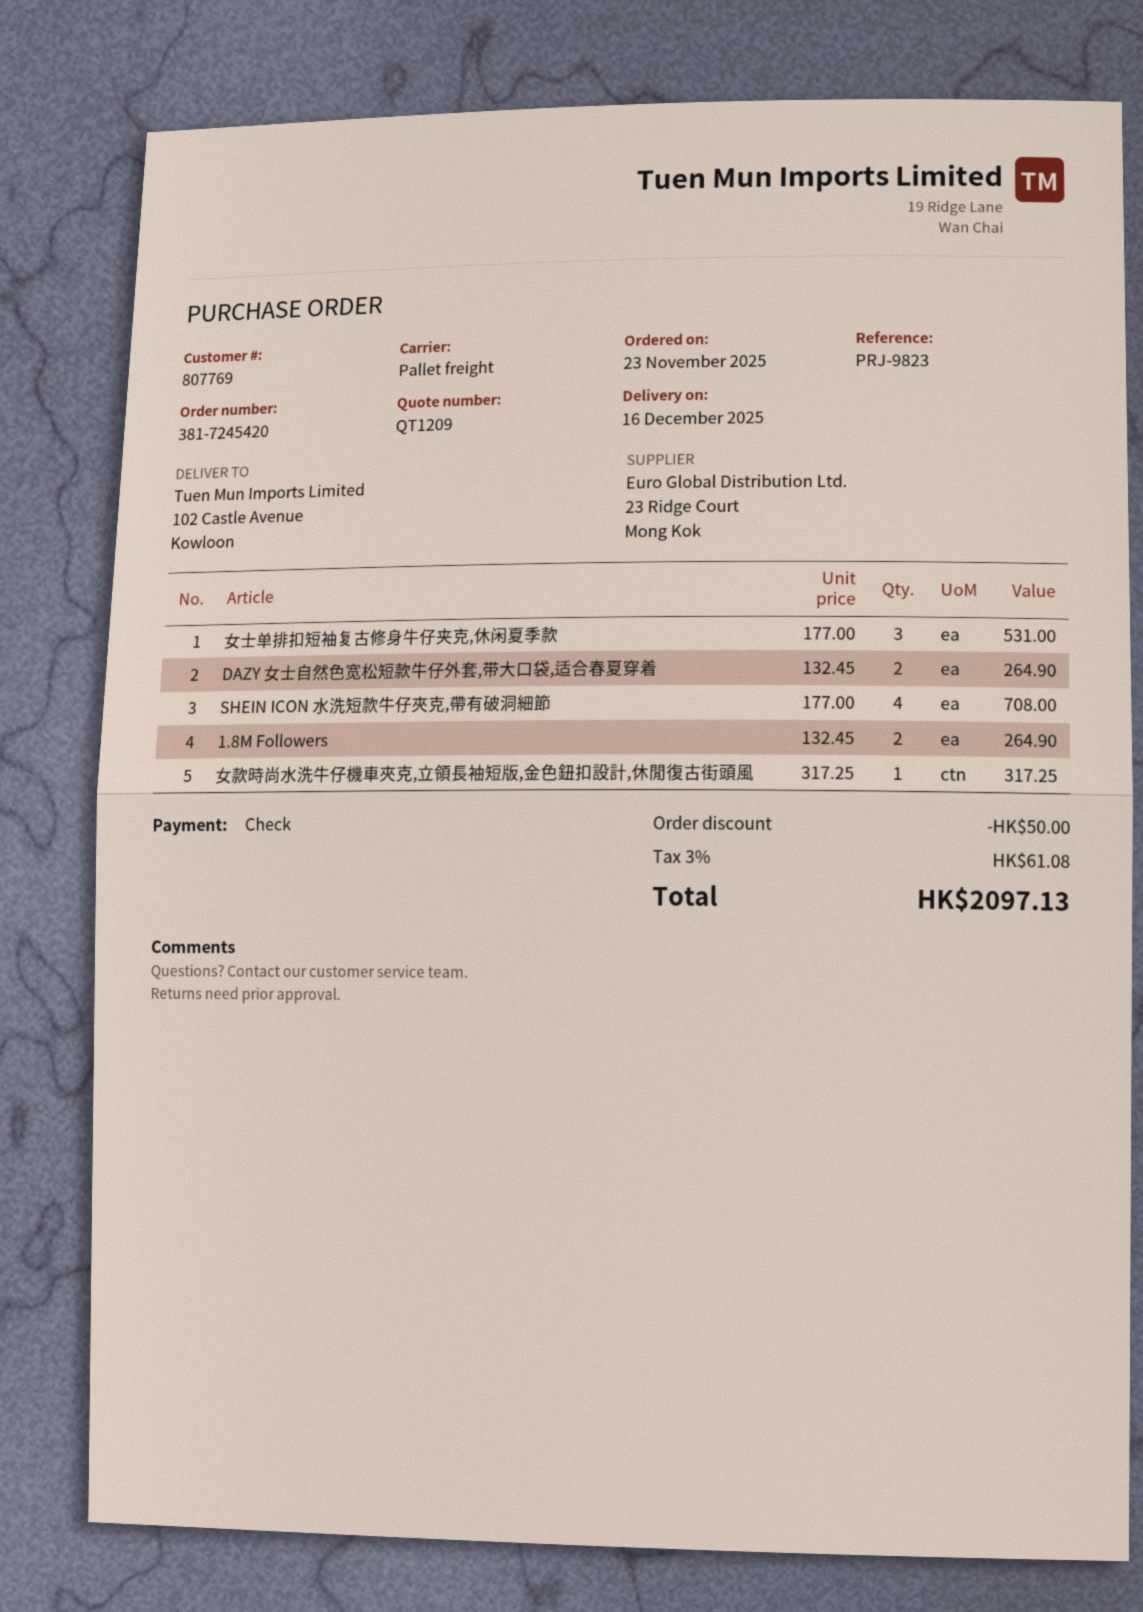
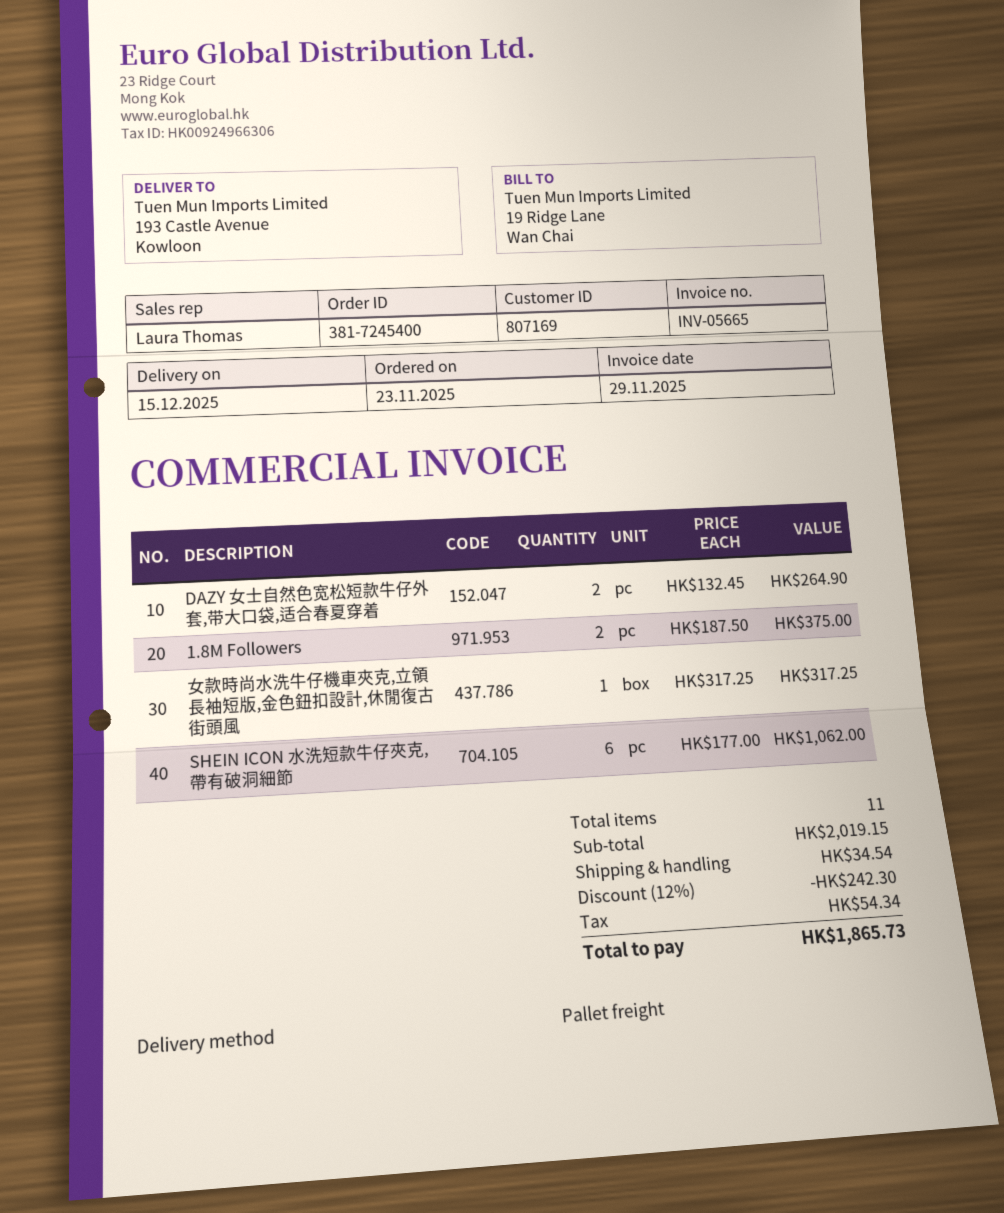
order number: 381-7245420 -> 381-7245400
delivery date: 2025-12-16 -> 2025-12-15
customer number: 807769 -> 807169
ship to: 102 Castle Avenue, Kowloon -> 193 Castle Avenue, Kowloon
女士单排扣短袖复古修身牛仔夹克,休闲夏季款: 3 x 177.00 = 531.00 -> none
SHEIN ICON 水洗短款牛仔夾克,帶有破洞細節: 4 x 177.00 = 708.00 -> 6 x 177.00 = 1062.00
1.8M Followers: 2 x 132.45 = 264.90 -> 2 x 187.50 = 375.00
discount: 50.00 -> 242.30
shipping: none -> 34.54
tax: 61.08 -> 54.34
total: 2097.13 -> 1865.73

